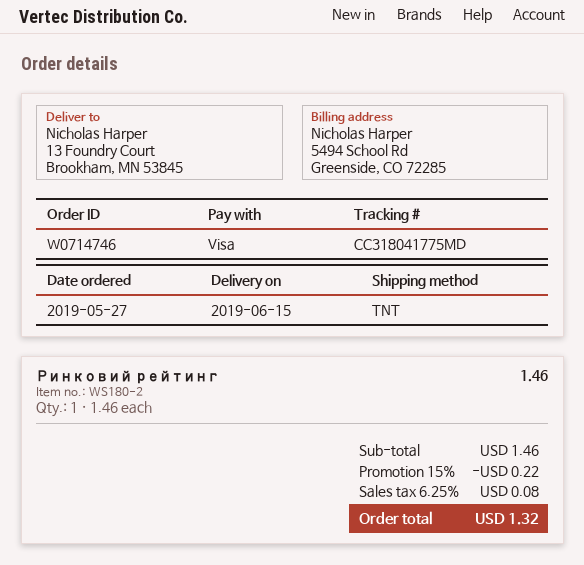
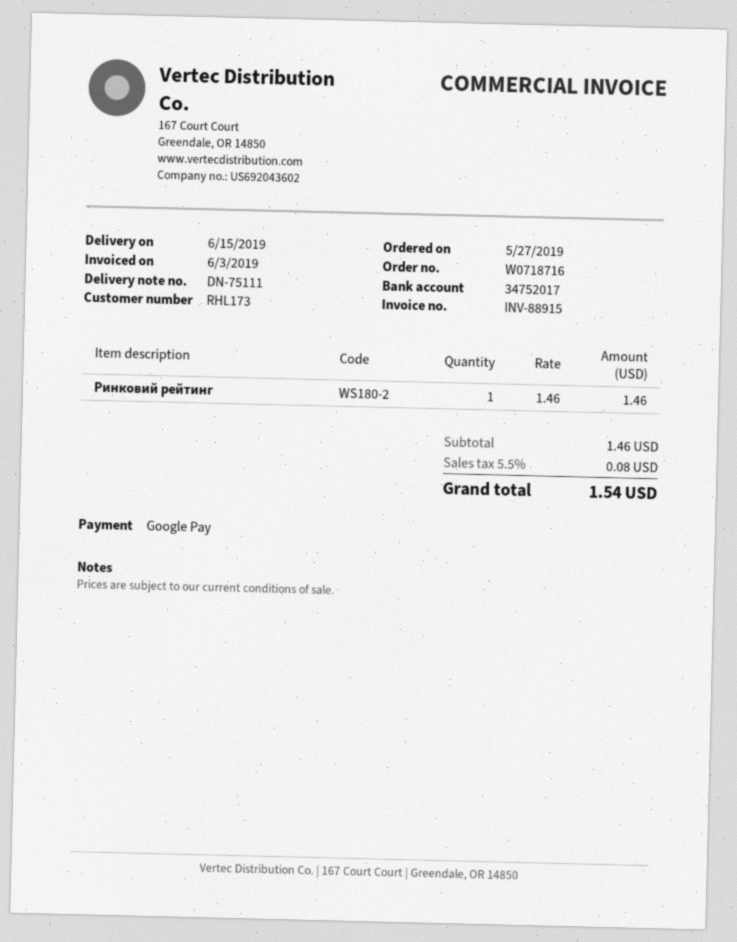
order number: W0714746 -> W0718716
payment method: Visa -> Google Pay
discount: 15% = 0.22 -> none
tax: 6.25% = 0.08 -> 5.5% = 0.08
total: 1.32 -> 1.54

